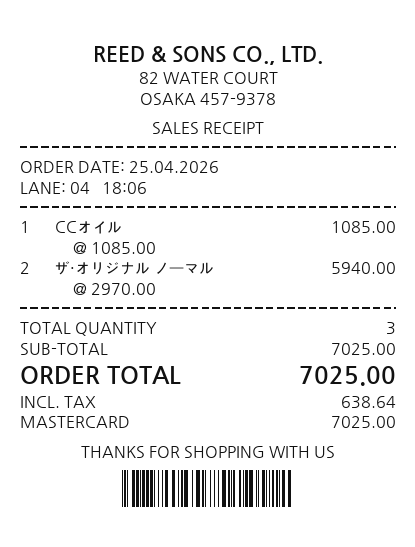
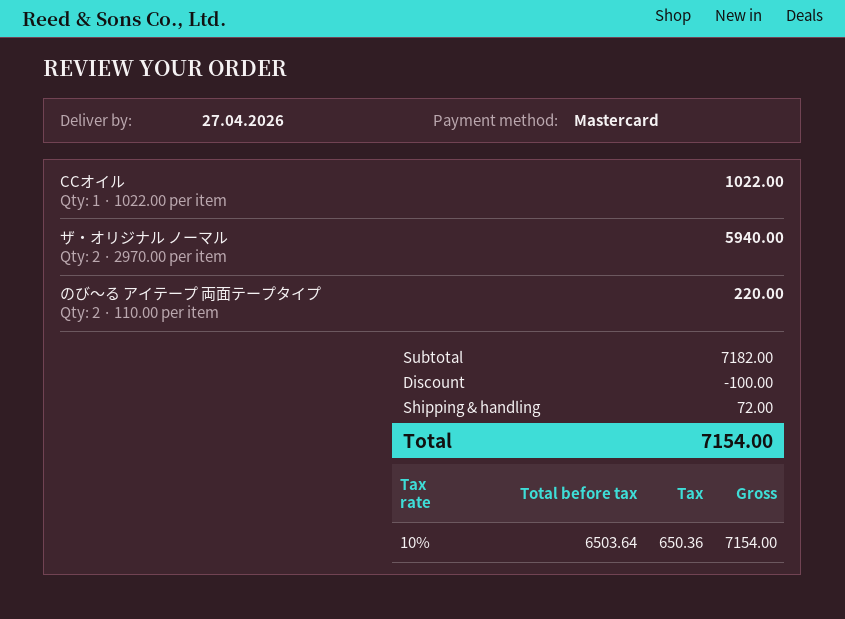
CCオイル: 1 x 1085.00 = 1085.00 -> 1 x 1022.00 = 1022.00
のび〜る アイテープ 両面テープタイプ: none -> 2 x 110.00 = 220.00
subtotal: 7025.00 -> 7182.00
discount: none -> 100.00
shipping: none -> 72.00
tax: 638.64 -> 650.36
total: 7025.00 -> 7154.00

